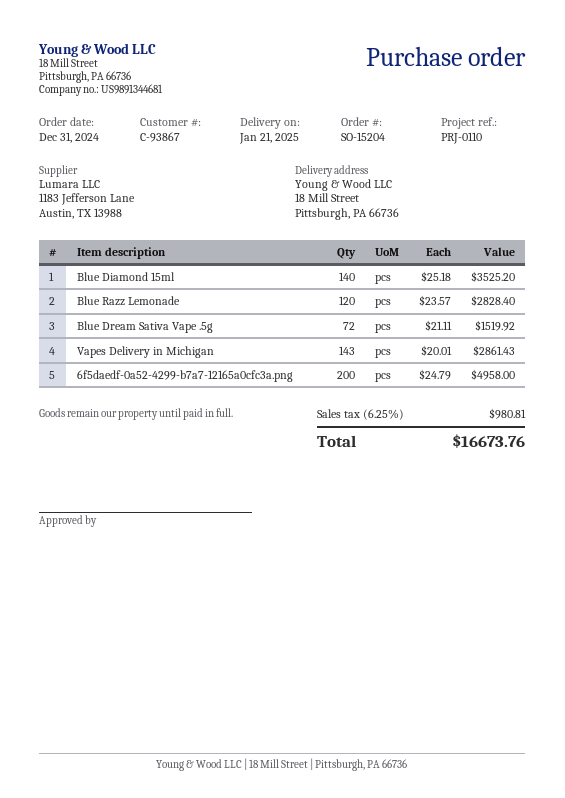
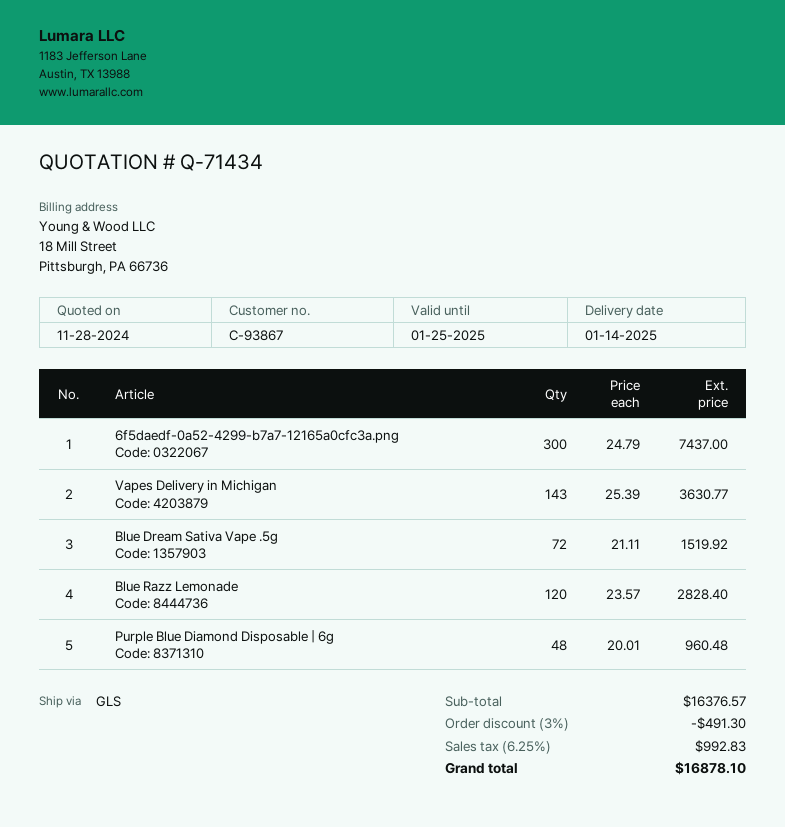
delivery date: 2025-01-21 -> 2025-01-14
Blue Diamond 15ml: 140 x 25.18 = 3525.20 -> none
Vapes Delivery in Michigan: 143 x 20.01 = 2861.43 -> 143 x 25.39 = 3630.77
6f5daedf-0a52-4299-b7a7-12165a0cfc3a.png: 200 x 24.79 = 4958.00 -> 300 x 24.79 = 7437.00
Purple Blue Diamond Disposable | 6g: none -> 48 x 20.01 = 960.48
discount: none -> 3% = 491.30
tax: 6.25% = 980.81 -> 6.25% = 992.83
total: 16673.76 -> 16878.10

